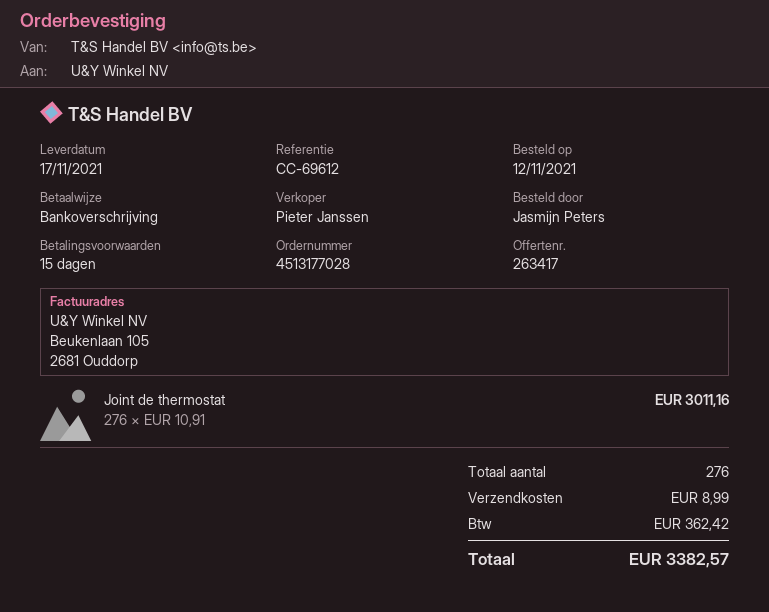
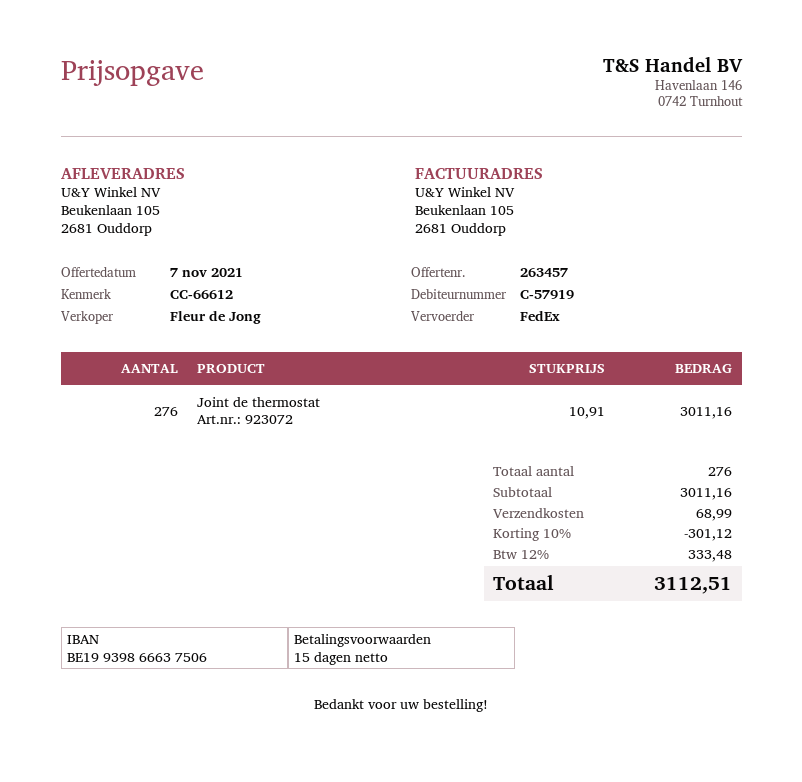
quote number: 263417 -> 263457
reference: CC-69612 -> CC-66612
sales rep: Pieter Janssen -> Fleur de Jong
discount: none -> 10% = 301.12
shipping: 8.99 -> 68.99
tax: 362.42 -> 333.48
total: 3382.57 -> 3112.51

